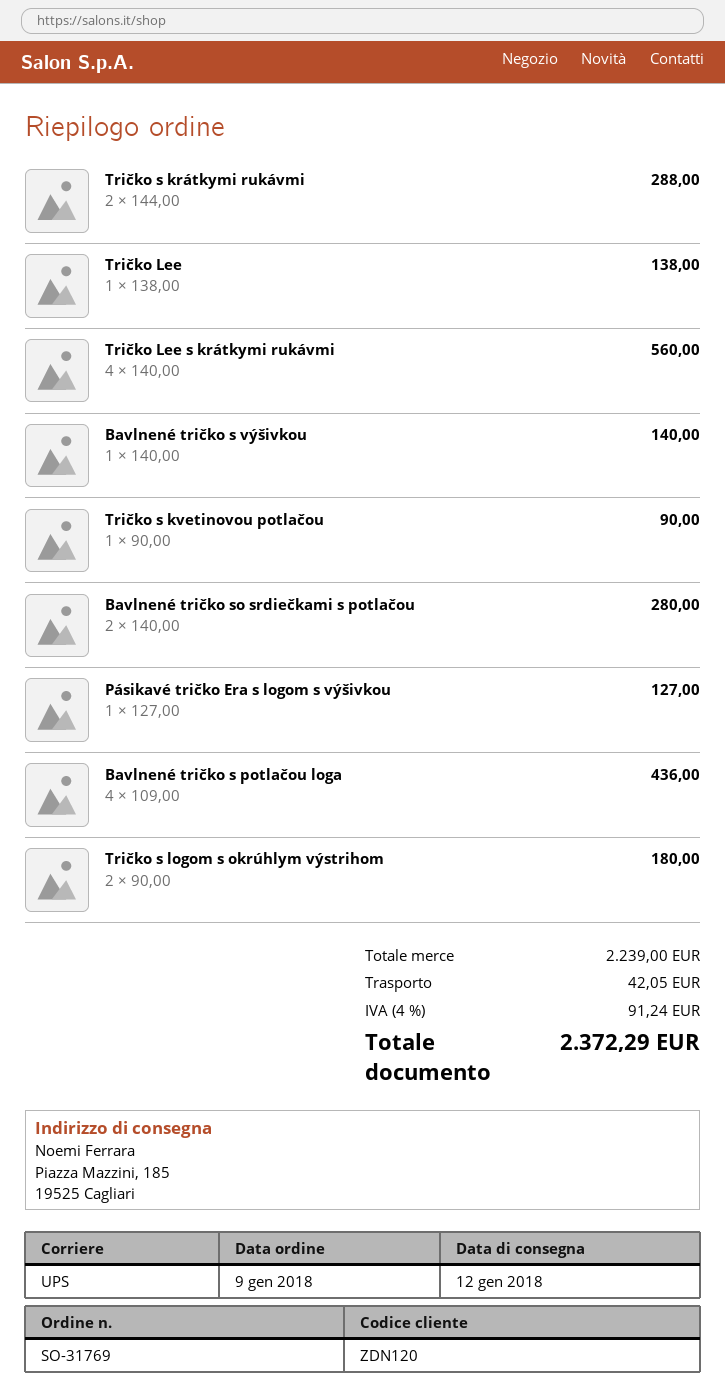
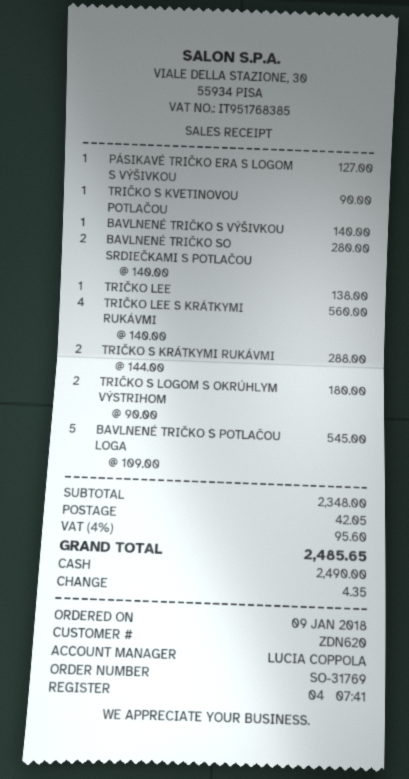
customer number: ZDN120 -> ZDN620
Bavlnené tričko s potlačou loga: 4 x 109.00 = 436.00 -> 5 x 109.00 = 545.00
subtotal: 2239.00 -> 2348.00
tax: 4% = 91.24 -> 4% = 95.60
total: 2372.29 -> 2485.65

